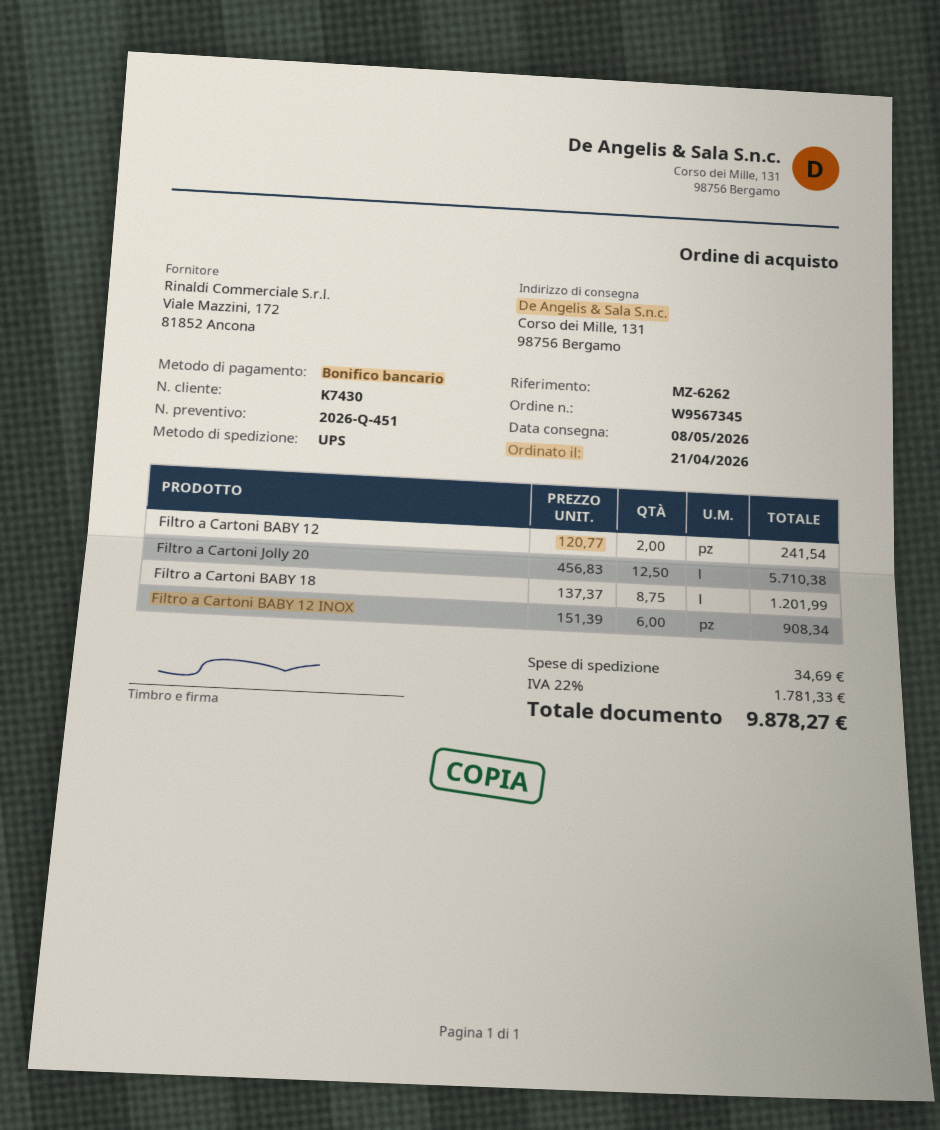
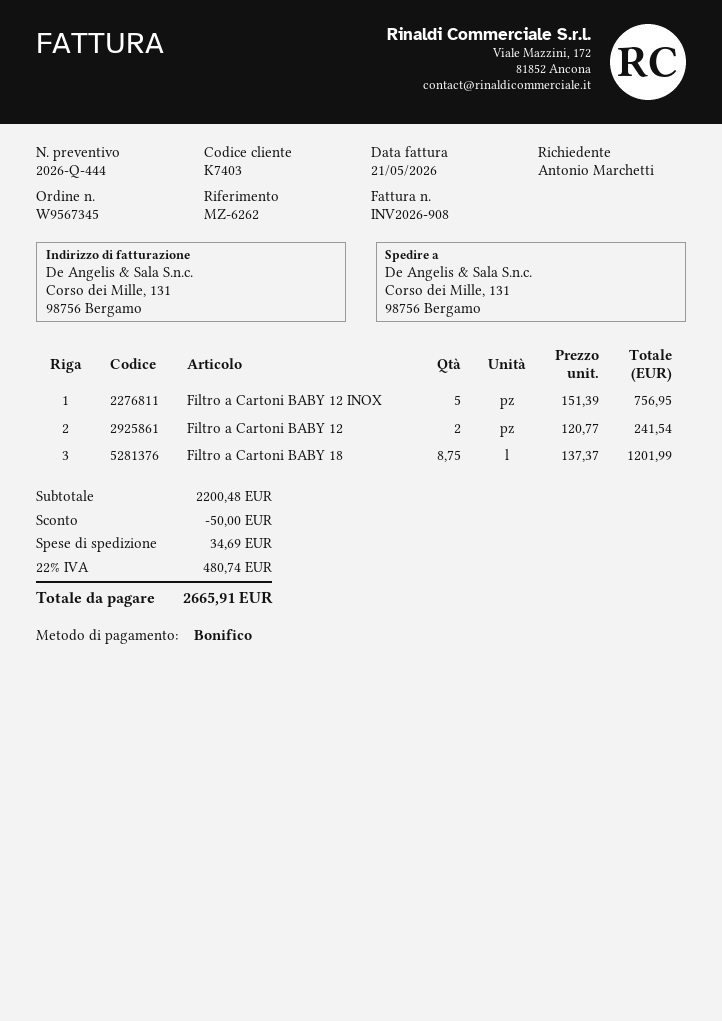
quote number: 2026-Q-451 -> 2026-Q-444
customer number: K7430 -> K7403
Filtro a Cartoni Jolly 20: 12.5 x 456.83 = 5710.38 -> none
Filtro a Cartoni BABY 12 INOX: 6 x 151.39 = 908.34 -> 5 x 151.39 = 756.95
discount: none -> 50.00
tax: 22% = 1781.33 -> 22% = 480.74
total: 9878.27 -> 2665.91

